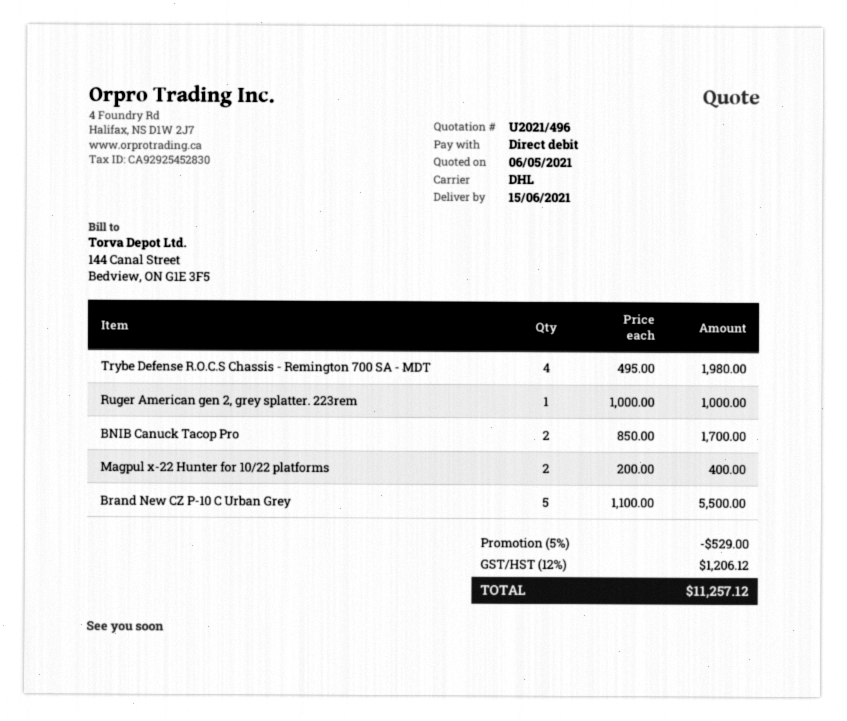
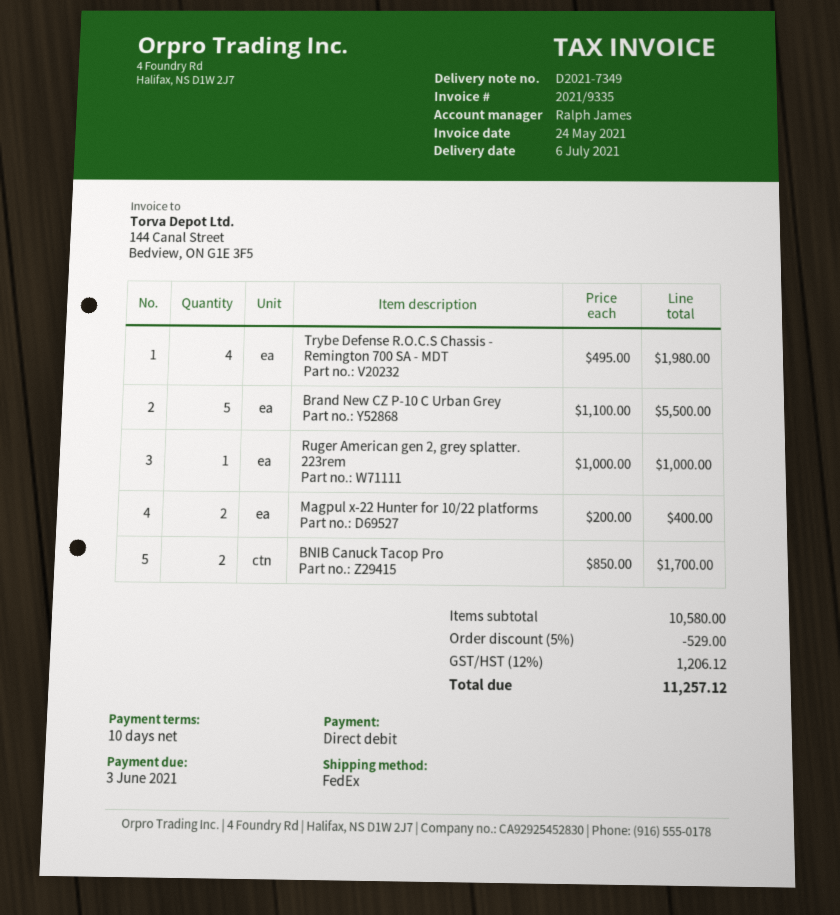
delivery date: 2021-06-15 -> 2021-07-06
shipping method: DHL -> FedEx

